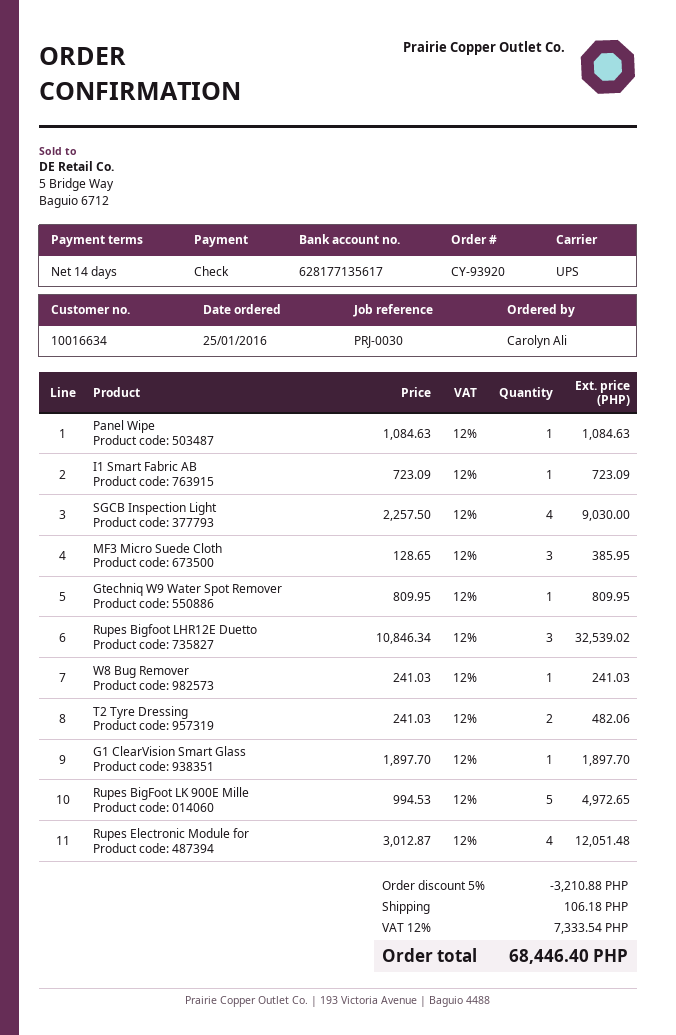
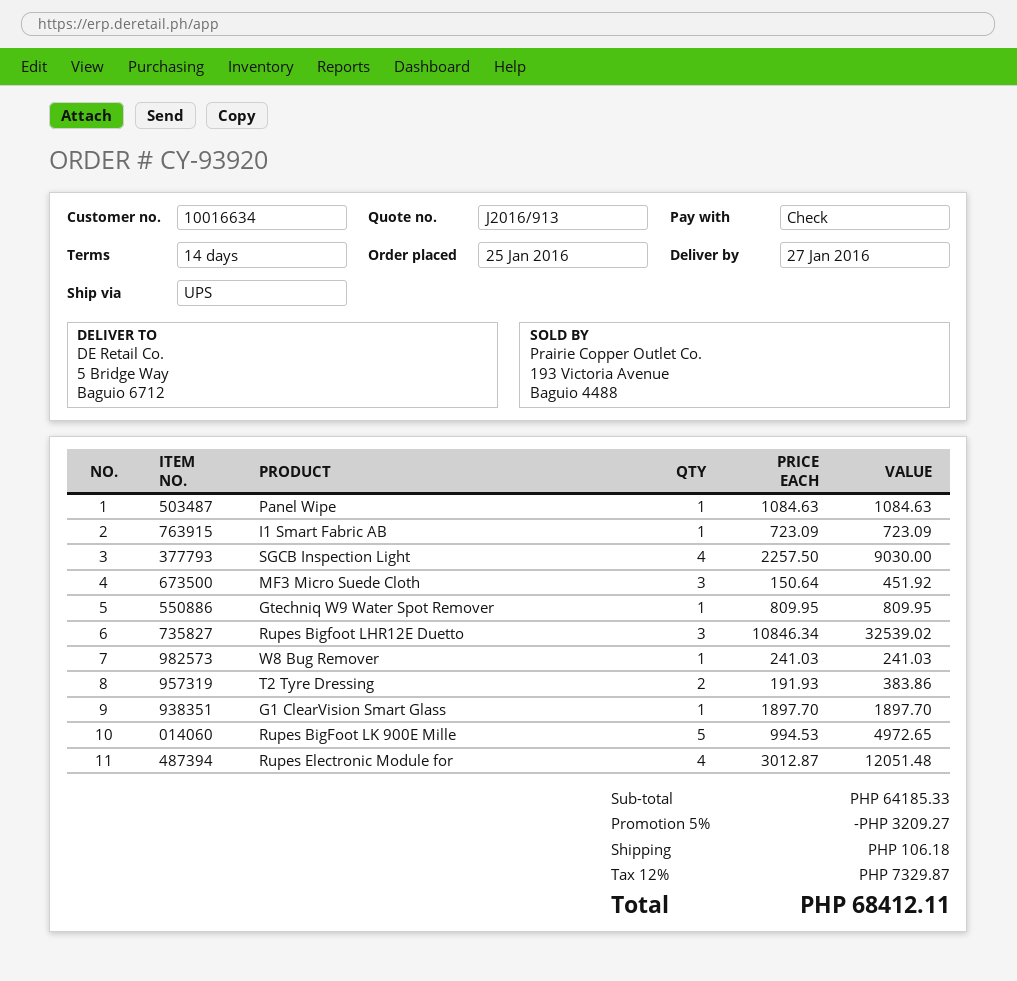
MF3 Micro Suede Cloth: 3 x 128.65 = 385.95 -> 3 x 150.64 = 451.92
T2 Tyre Dressing: 2 x 241.03 = 482.06 -> 2 x 191.93 = 383.86
discount: 5% = 3210.88 -> 5% = 3209.27
tax: 12% = 7333.54 -> 12% = 7329.87
total: 68446.40 -> 68412.11

